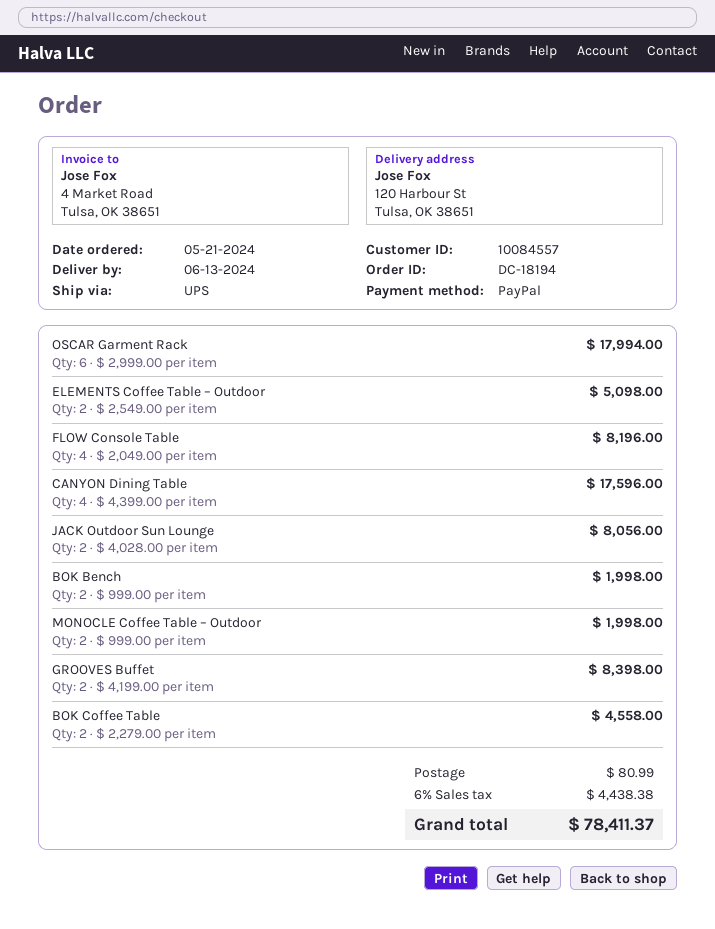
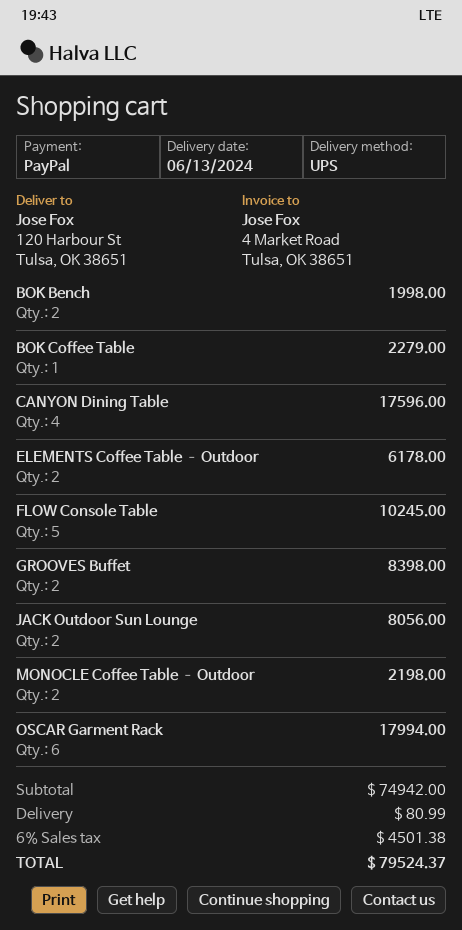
ELEMENTS Coffee Table – Outdoor: 2 for 5098.00 -> 2 for 6178.00
FLOW Console Table: 4 for 8196.00 -> 5 for 10245.00
MONOCLE Coffee Table – Outdoor: 2 for 1998.00 -> 2 for 2198.00
BOK Coffee Table: 2 for 4558.00 -> 1 for 2279.00
tax: 6% = 4438.38 -> 6% = 4501.38
total: 78411.37 -> 79524.37

